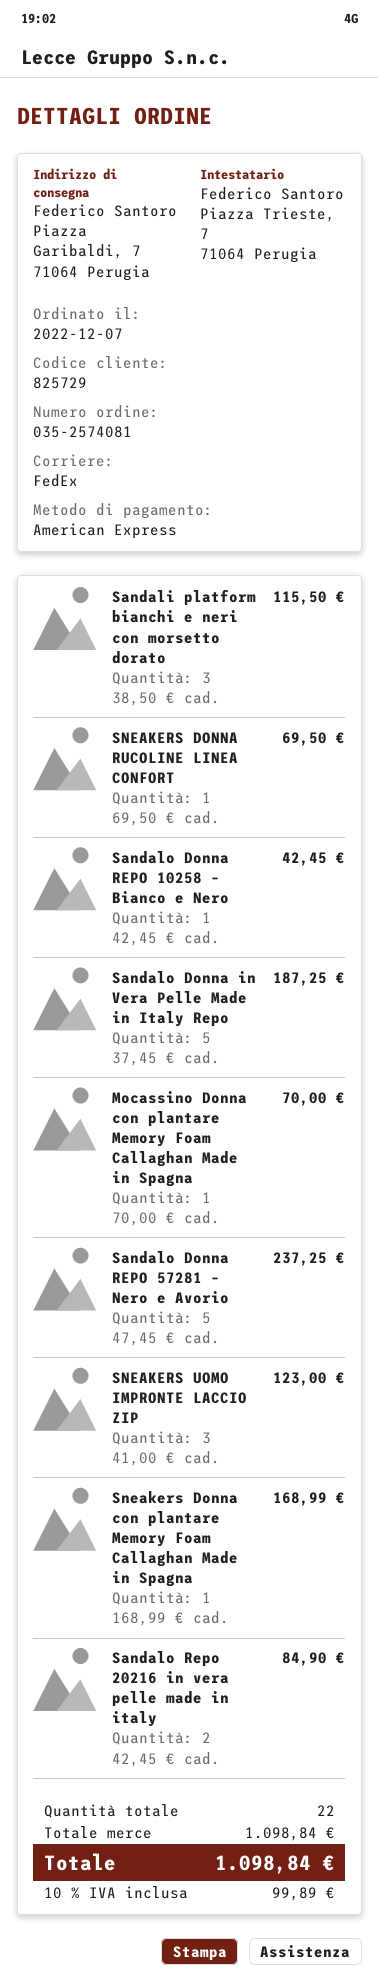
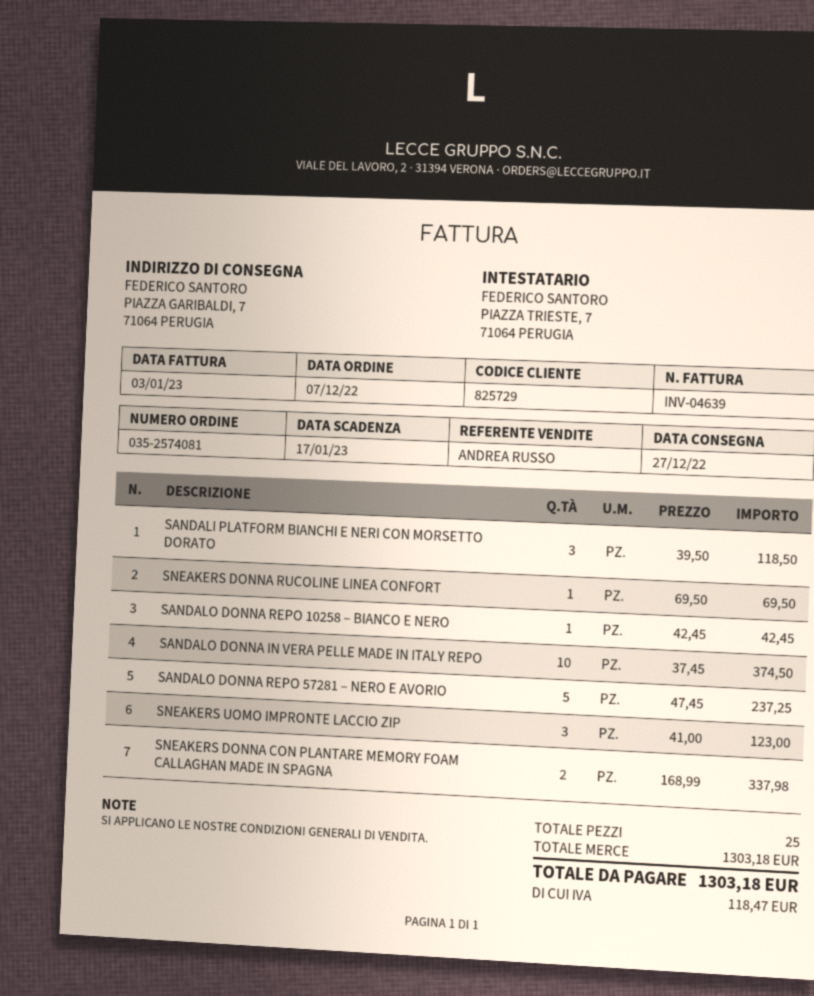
Sandali platform bianchi e neri con morsetto dorato: 3 x 38.50 = 115.50 -> 3 x 39.50 = 118.50
Sandalo Donna in Vera Pelle Made in Italy Repo: 5 x 37.45 = 187.25 -> 10 x 37.45 = 374.50
Mocassino Donna con plantare Memory Foam Callaghan Made in Spagna: 1 x 70.00 = 70.00 -> none
Sneakers Donna con plantare Memory Foam Callaghan Made in Spagna: 1 x 168.99 = 168.99 -> 2 x 168.99 = 337.98
Sandalo Repo 20216 in vera pelle made in italy: 2 x 42.45 = 84.90 -> none
total quantity: 22 -> 25
subtotal: 1098.84 -> 1303.18
tax: 99.89 -> 118.47
total: 1098.84 -> 1303.18

